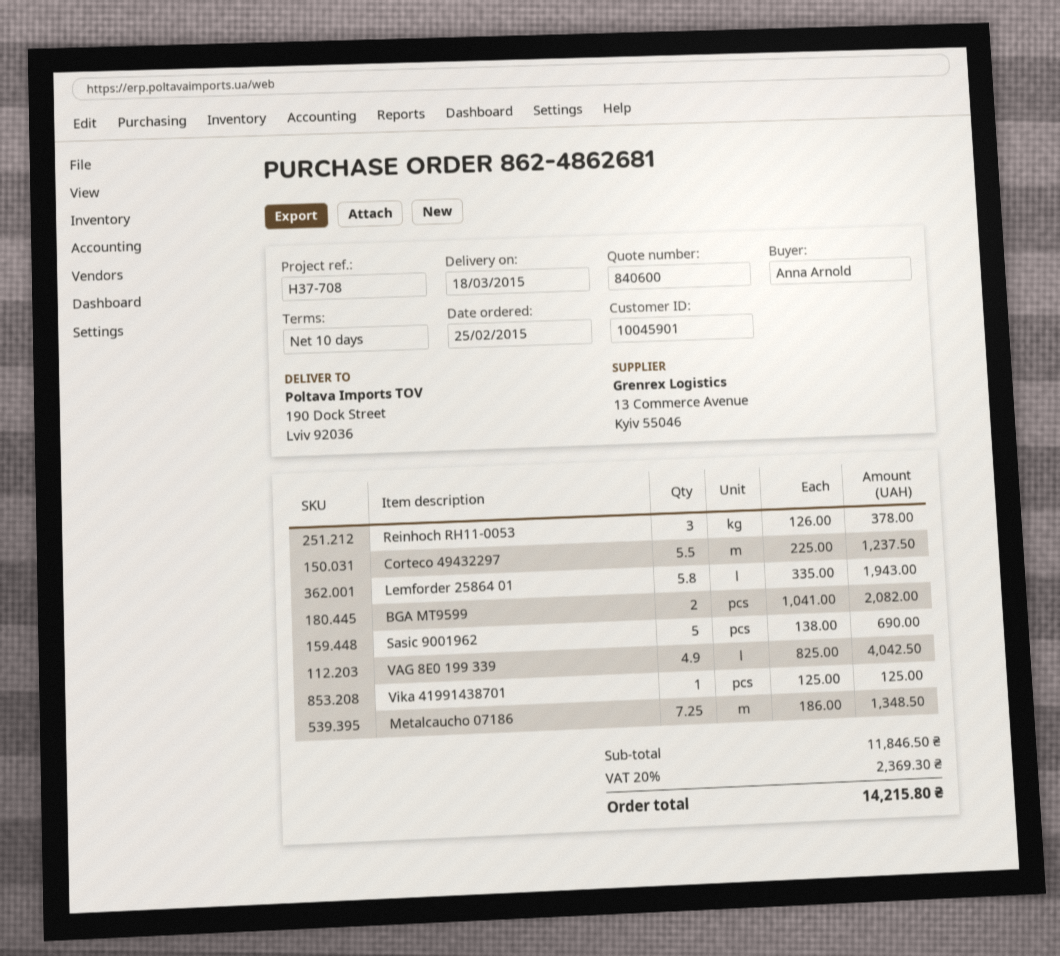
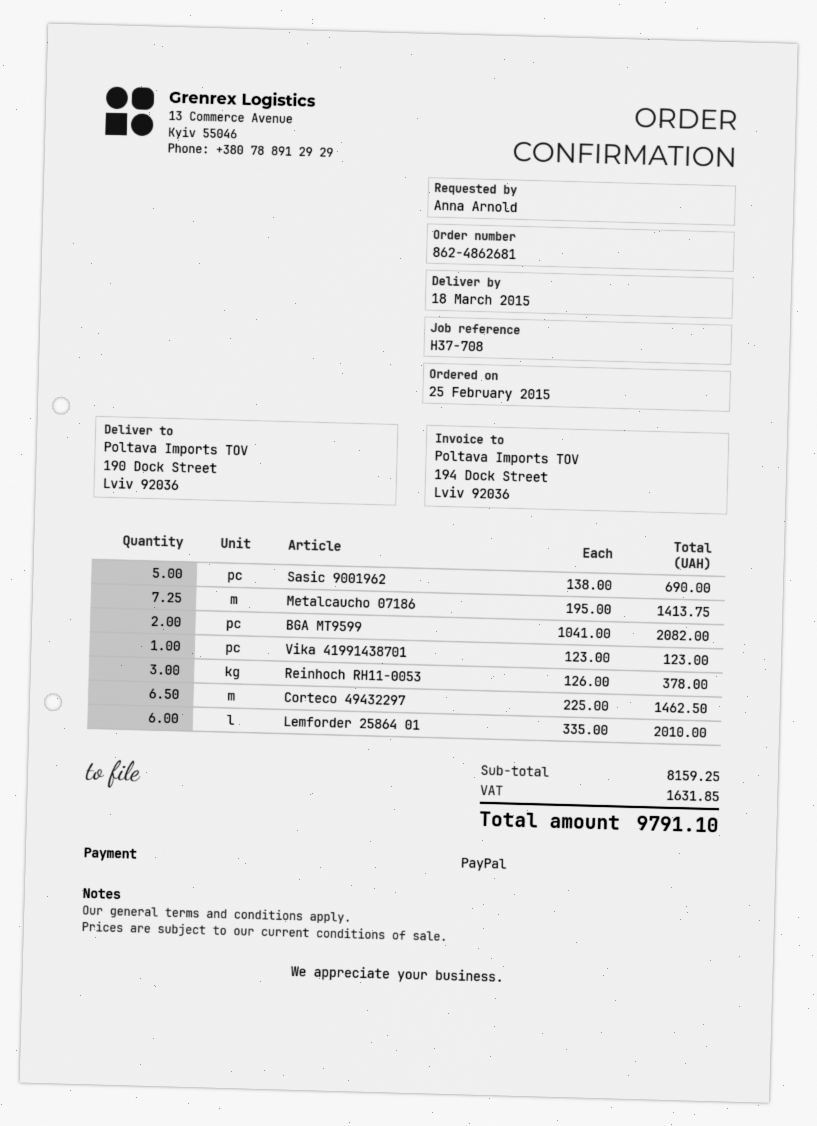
Corteco 49432297: 5.5 x 225.00 = 1237.50 -> 6.5 x 225.00 = 1462.50
Lemforder 25864 01: 5.8 x 335.00 = 1943.00 -> 6 x 335.00 = 2010.00
VAG 8E0 199 339: 4.9 x 825.00 = 4042.50 -> none
Vika 41991438701: 1 x 125.00 = 125.00 -> 1 x 123.00 = 123.00
Metalcaucho 07186: 7.25 x 186.00 = 1348.50 -> 7.25 x 195.00 = 1413.75
subtotal: 11846.50 -> 8159.25
tax: 2369.30 -> 1631.85
total: 14215.80 -> 9791.10

